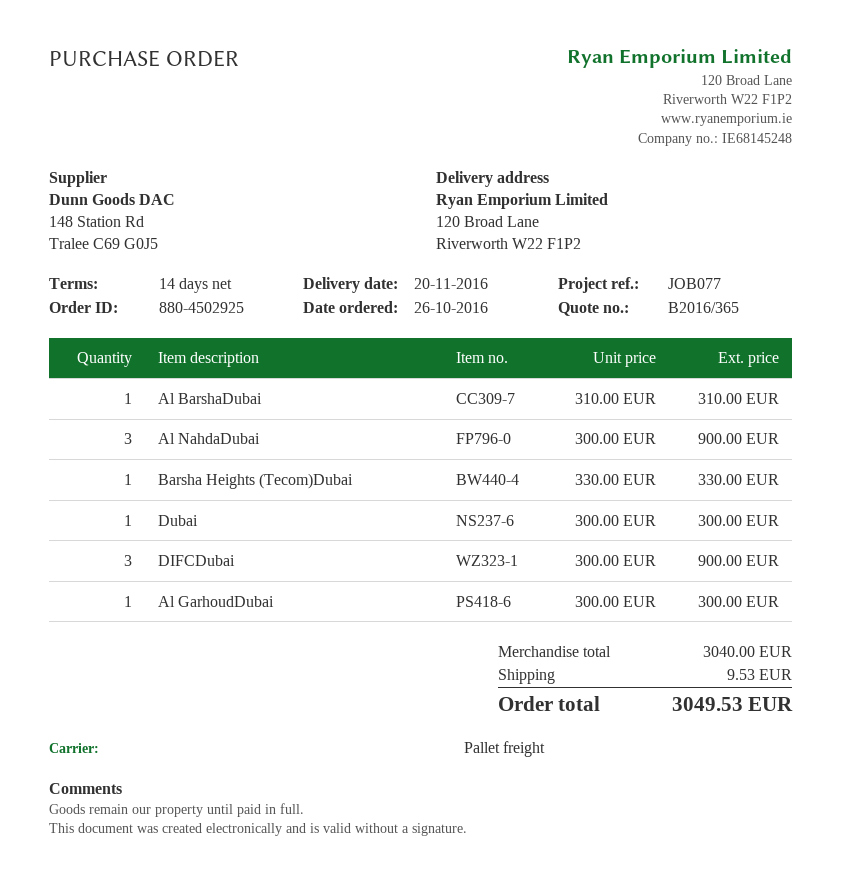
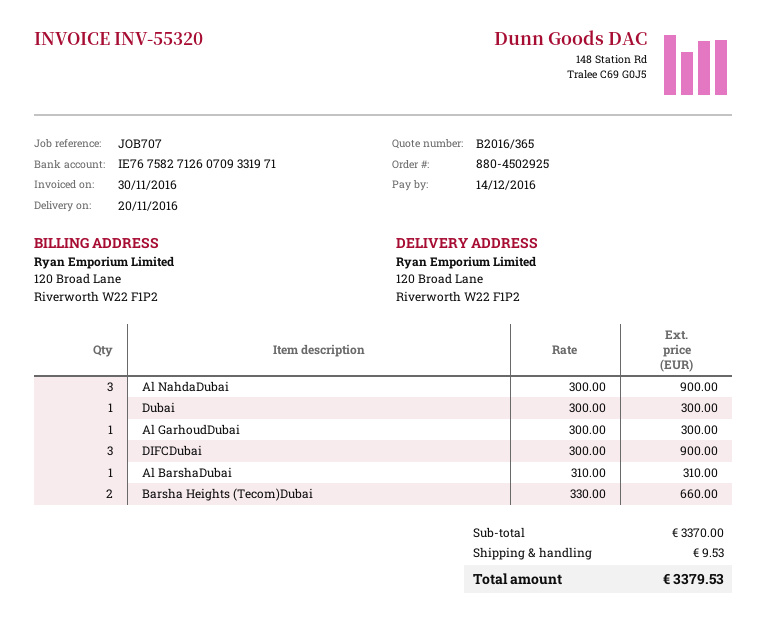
reference: JOB077 -> JOB707
Barsha Heights (Tecom)Dubai: 1 x 330.00 = 330.00 -> 2 x 330.00 = 660.00
subtotal: 3040.00 -> 3370.00
total: 3049.53 -> 3379.53

